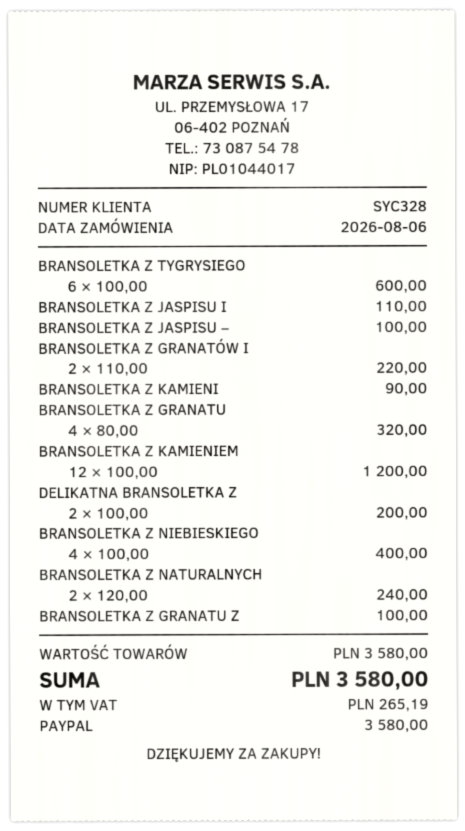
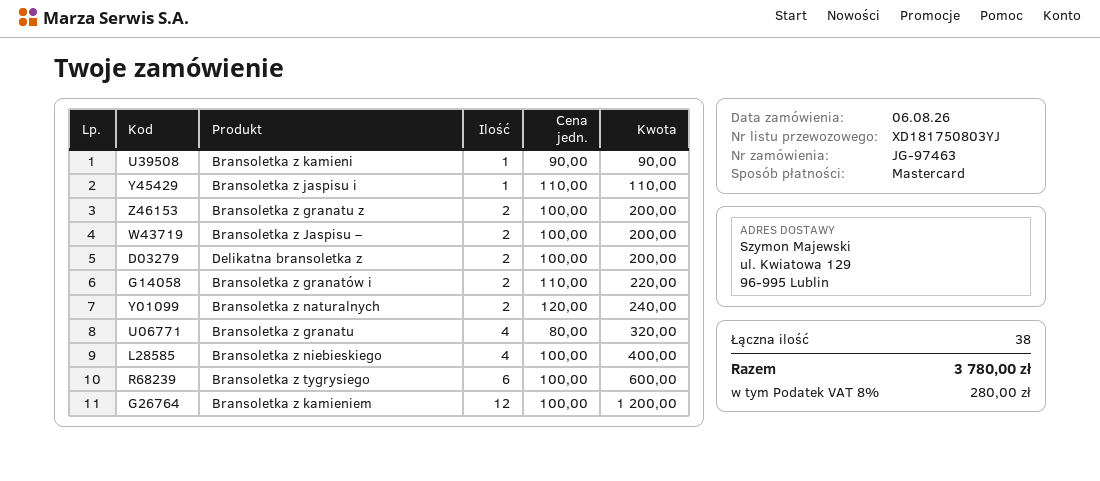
payment method: PayPal -> Mastercard
BRANSOLETKA Z JASPISU –: 1 x 100.00 = 100.00 -> 2 x 100.00 = 200.00
BRANSOLETKA Z GRANATU Z: 1 x 100.00 = 100.00 -> 2 x 100.00 = 200.00
tax: 265.19 -> 280.00
total: 3580.00 -> 3780.00

